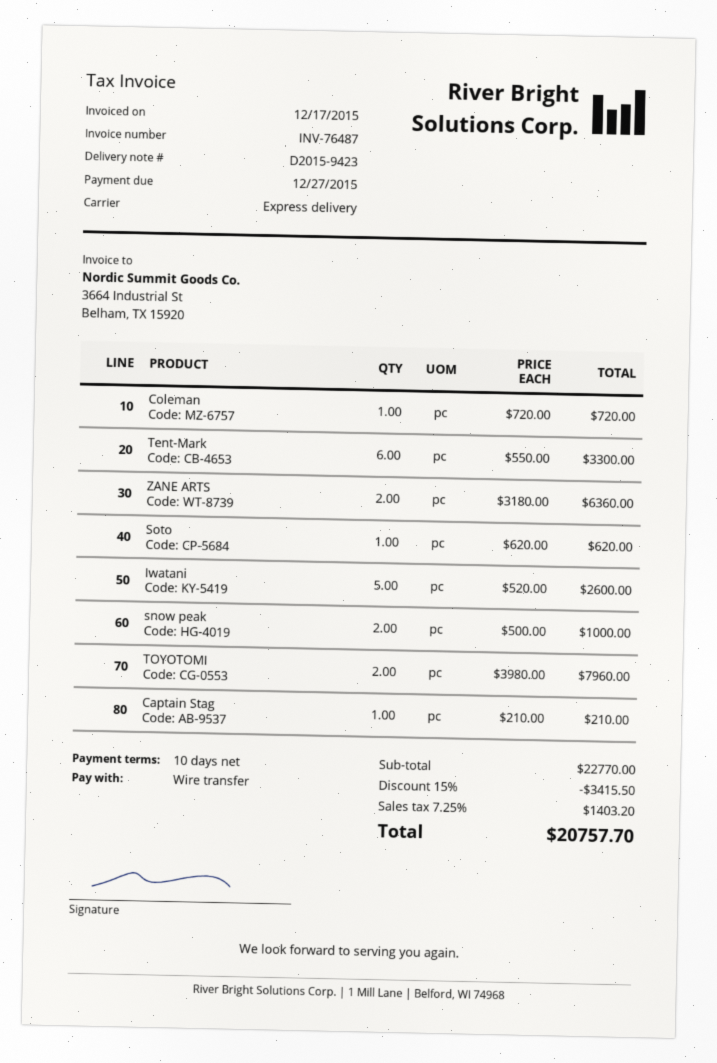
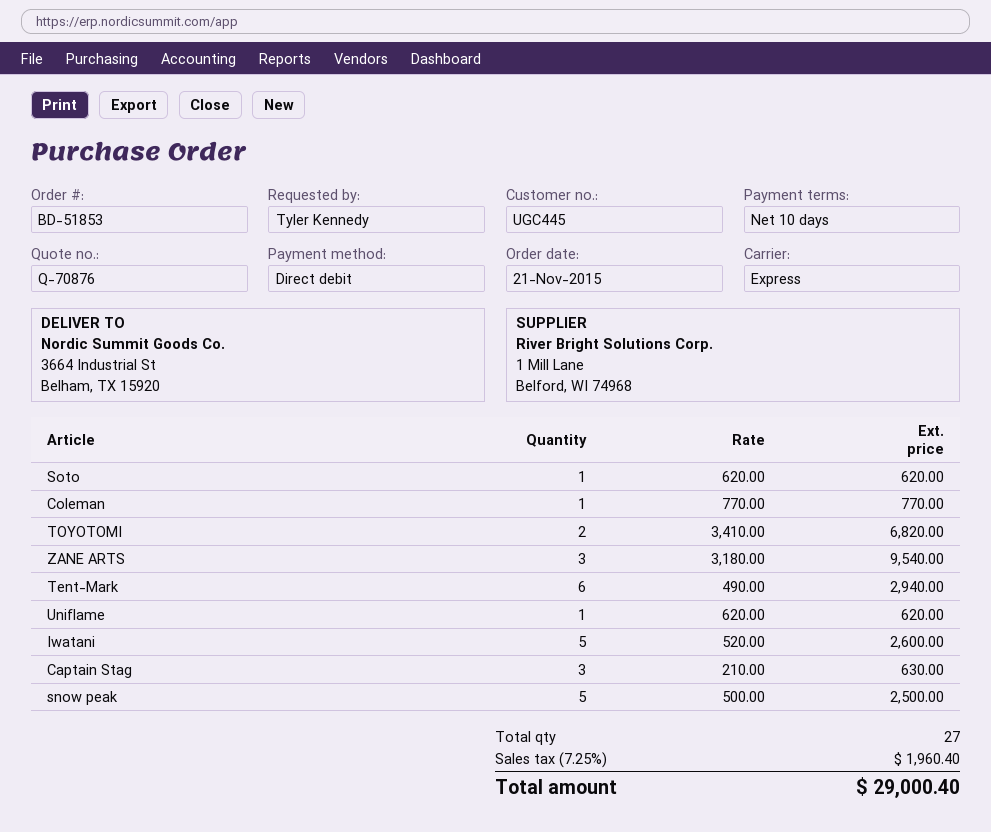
payment method: bank transfer -> direct debit
Coleman: 1 x 720.00 = 720.00 -> 1 x 770.00 = 770.00
Tent-Mark: 6 x 550.00 = 3300.00 -> 6 x 490.00 = 2940.00
ZANE ARTS: 2 x 3180.00 = 6360.00 -> 3 x 3180.00 = 9540.00
snow peak: 2 x 500.00 = 1000.00 -> 5 x 500.00 = 2500.00
TOYOTOMI: 2 x 3980.00 = 7960.00 -> 2 x 3410.00 = 6820.00
Captain Stag: 1 x 210.00 = 210.00 -> 3 x 210.00 = 630.00
Uniflame: none -> 1 x 620.00 = 620.00
discount: 15% = 3415.50 -> none
tax: 7.25% = 1403.20 -> 7.25% = 1960.40
total: 20757.70 -> 29000.40

